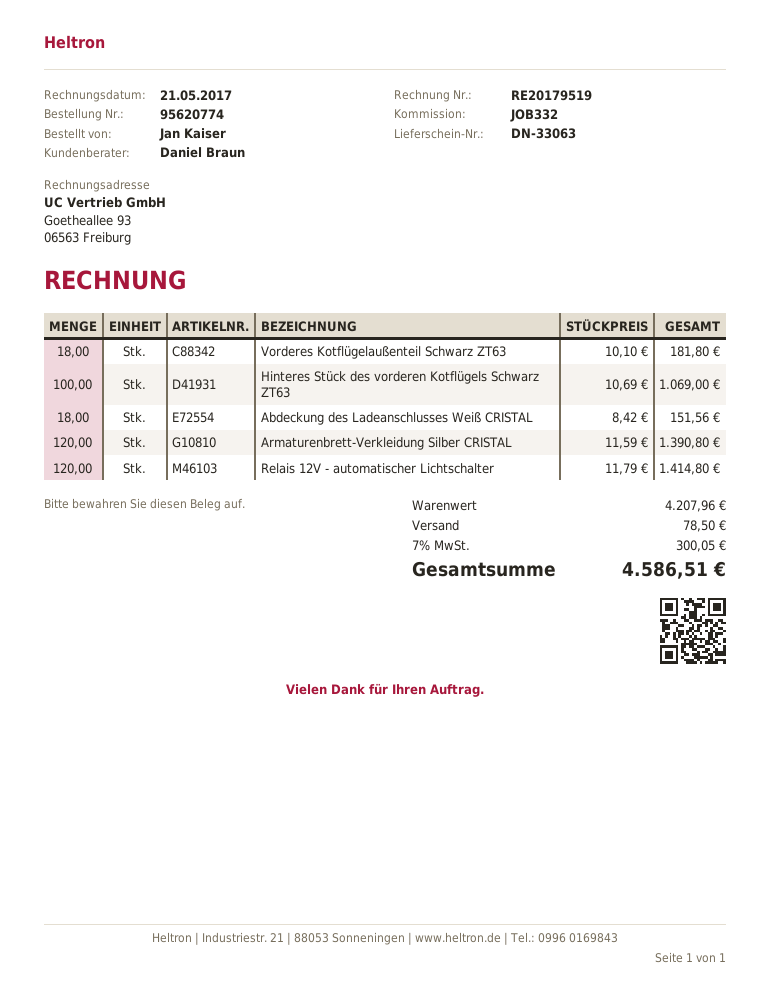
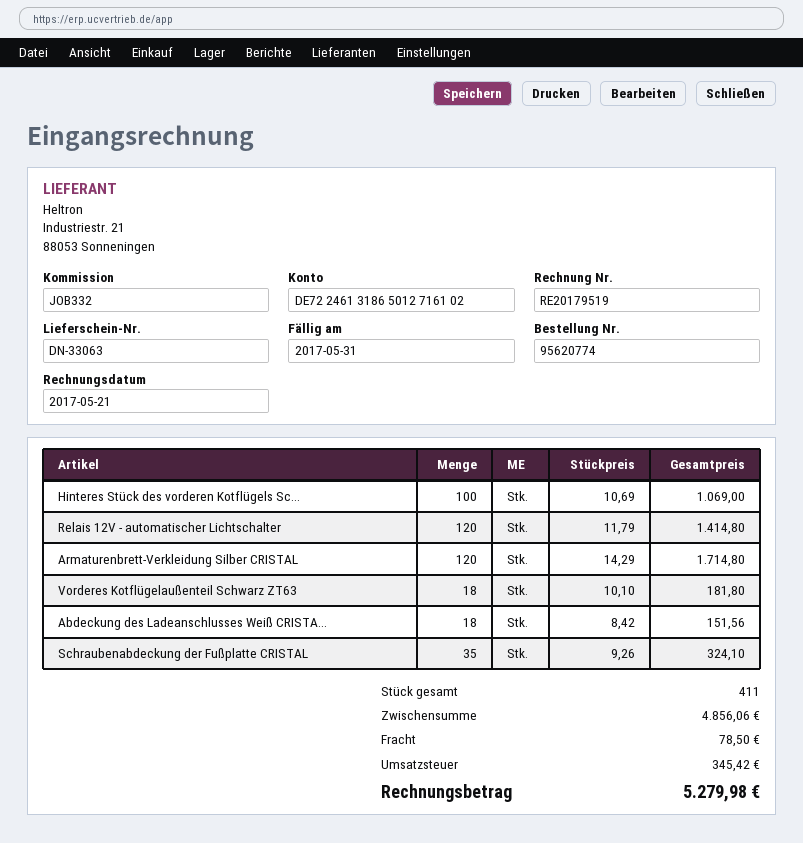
Armaturenbrett-Verkleidung Silber CRISTAL: 120 x 11.59 = 1390.80 -> 120 x 14.29 = 1714.80
Schraubenabdeckung der Fußplatte CRISTAL: none -> 35 x 9.26 = 324.10
subtotal: 4207.96 -> 4856.06
tax: 300.05 -> 345.42
total: 4586.51 -> 5279.98

